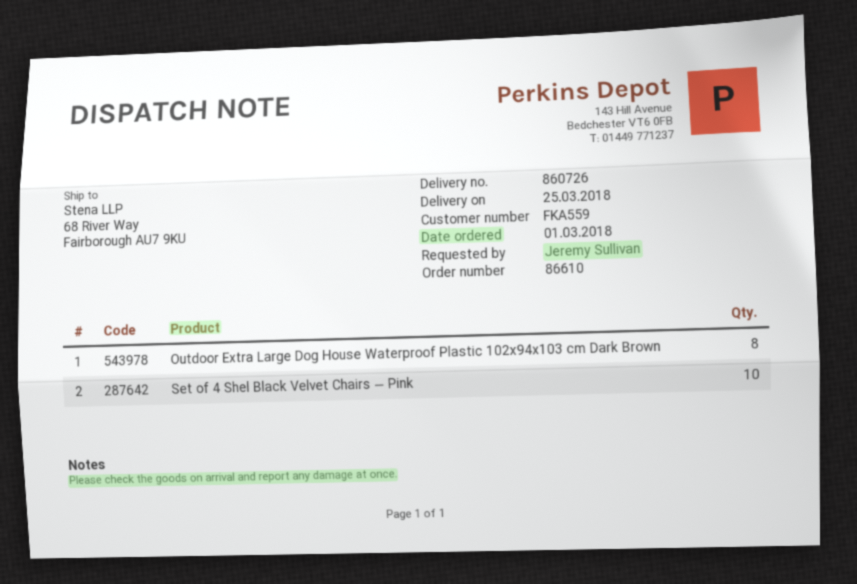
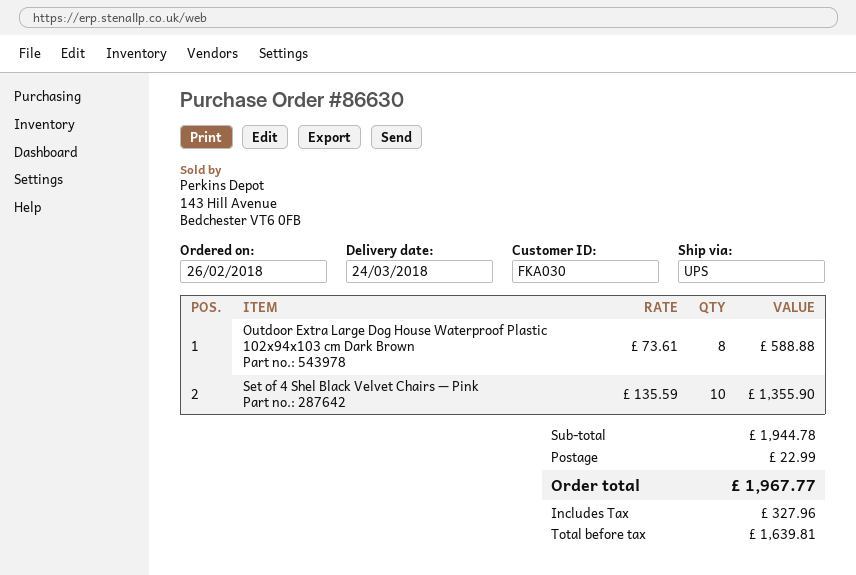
order number: 86610 -> 86630
order date: 2018-03-01 -> 2018-02-26
delivery date: 2018-03-25 -> 2018-03-24
customer number: FKA559 -> FKA030

